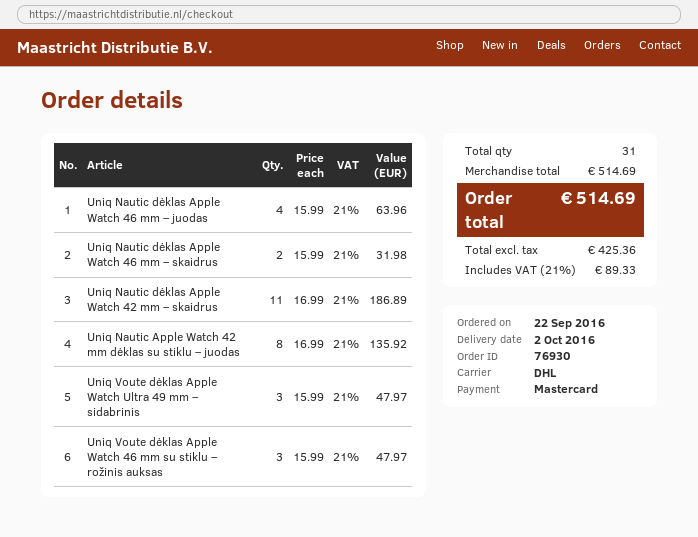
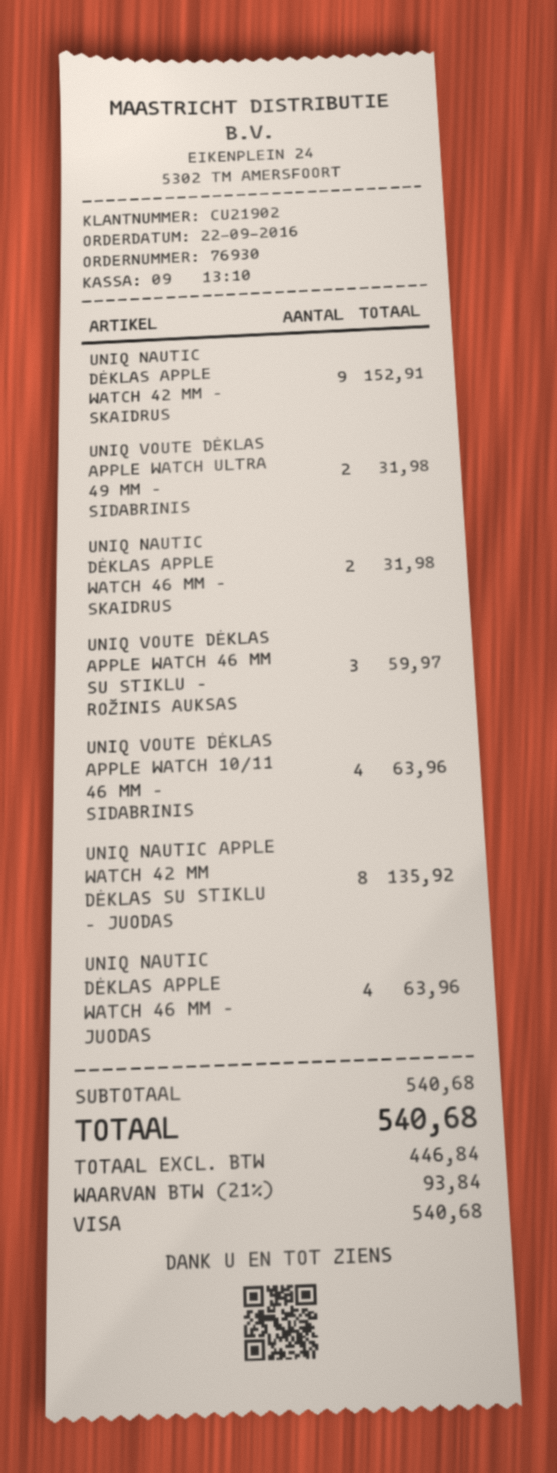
payment method: Mastercard -> Visa
Uniq Nautic dėklas Apple Watch 42 mm – skaidrus: 11 for 186.89 -> 9 for 152.91
Uniq Voute dėklas Apple Watch Ultra 49 mm – sidabrinis: 3 for 47.97 -> 2 for 31.98
Uniq Voute dėklas Apple Watch 46 mm su stiklu – rožinis auksas: 3 for 47.97 -> 3 for 59.97
UNIQ VOUTE DĖKLAS APPLE WATCH 10/11 46 MM – SIDABRINIS: none -> 4 for 63.96
subtotal: 514.69 -> 540.68
net: 425.36 -> 446.84
tax: 21% = 89.33 -> 21% = 93.84
total: 514.69 -> 540.68

